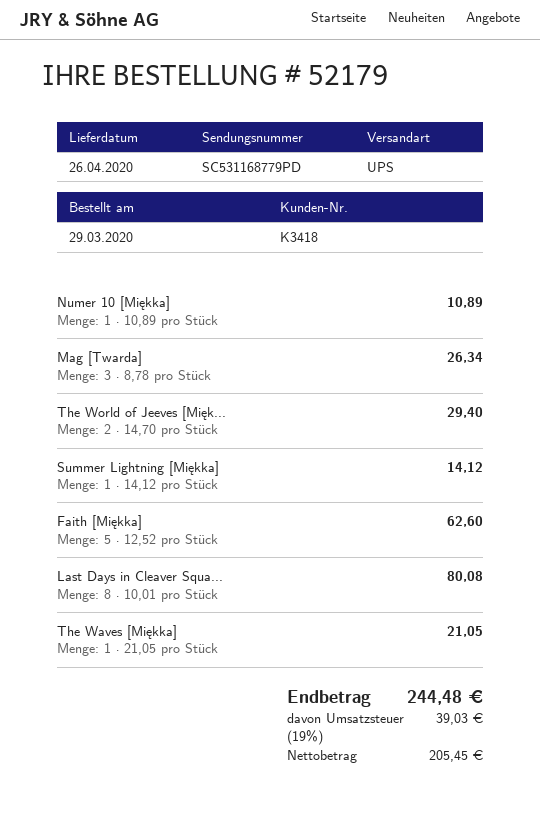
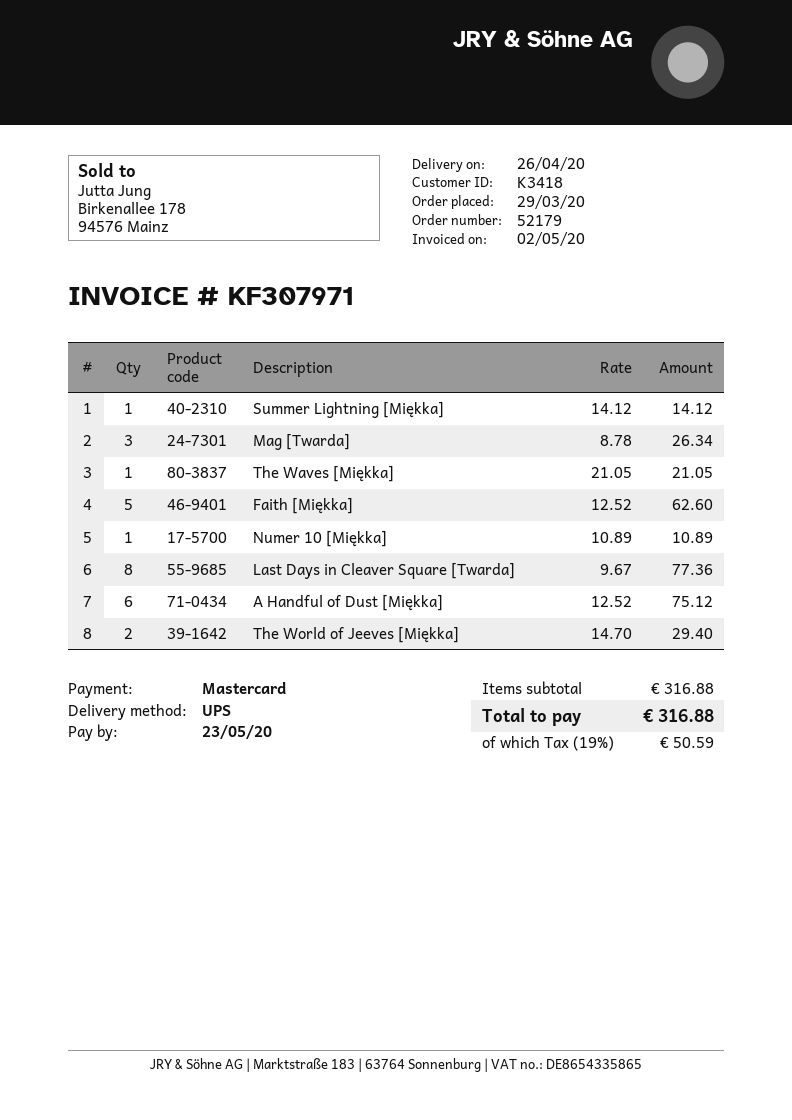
Last Days in Cleaver Squa...: 8 x 10.01 = 80.08 -> 8 x 9.67 = 77.36
A Handful of Dust [Miękka]: none -> 6 x 12.52 = 75.12
tax: 19% = 39.03 -> 19% = 50.59
total: 244.48 -> 316.88

